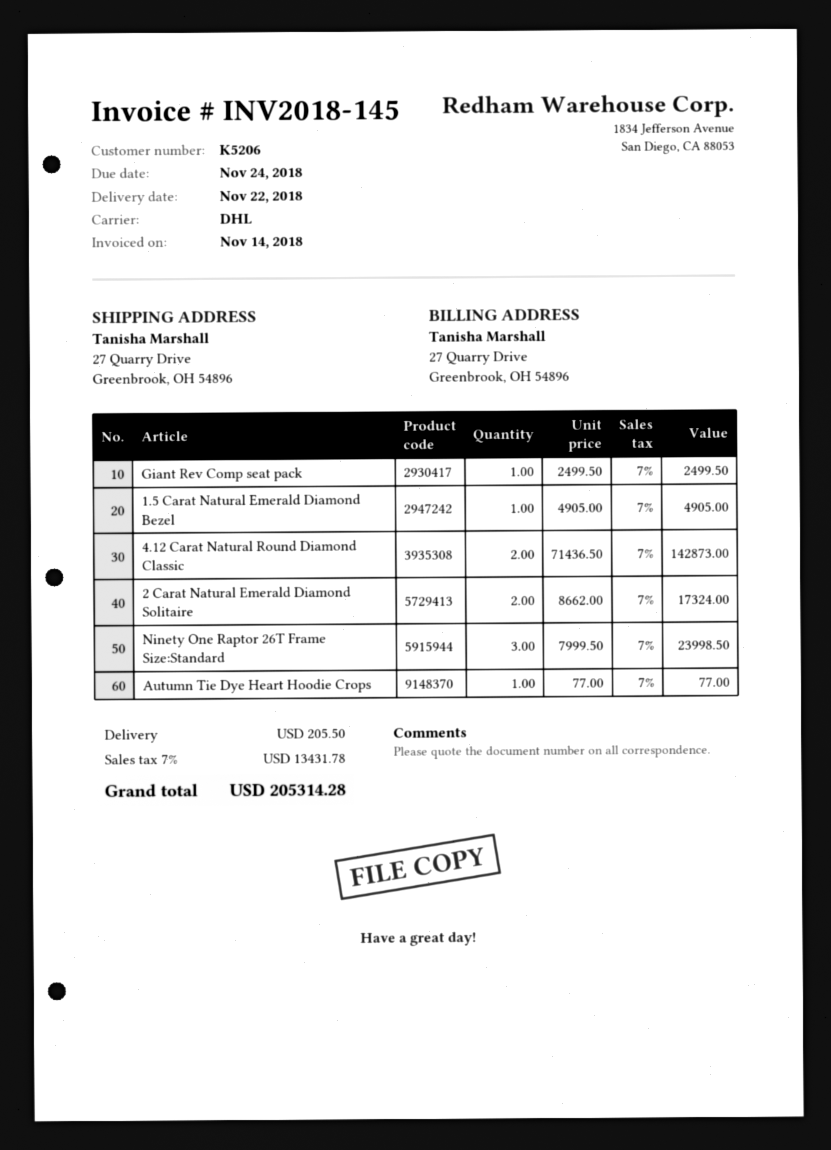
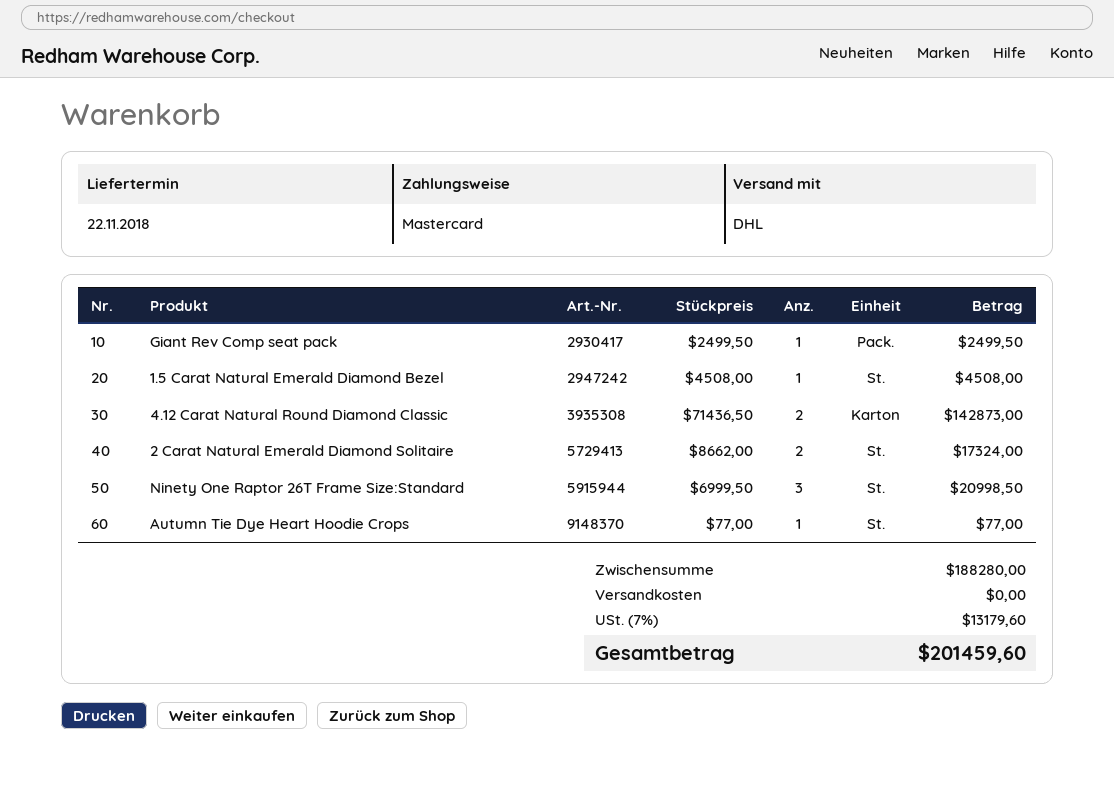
1.5 Carat Natural Emerald Diamond Bezel: 1 x 4905.00 = 4905.00 -> 1 x 4508.00 = 4508.00
Ninety One Raptor 26T Frame Size:Standard: 3 x 7999.50 = 23998.50 -> 3 x 6999.50 = 20998.50
shipping: 205.50 -> 0.00
tax: 7% = 13431.78 -> 7% = 13179.60
total: 205314.28 -> 201459.60

